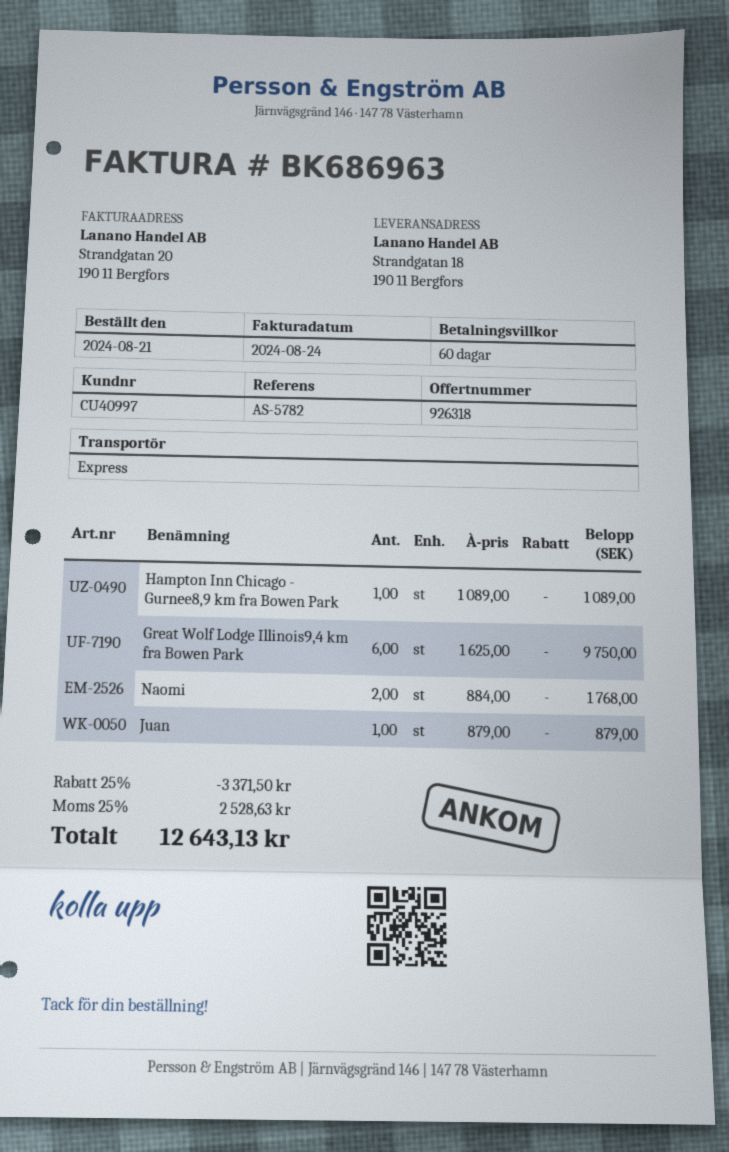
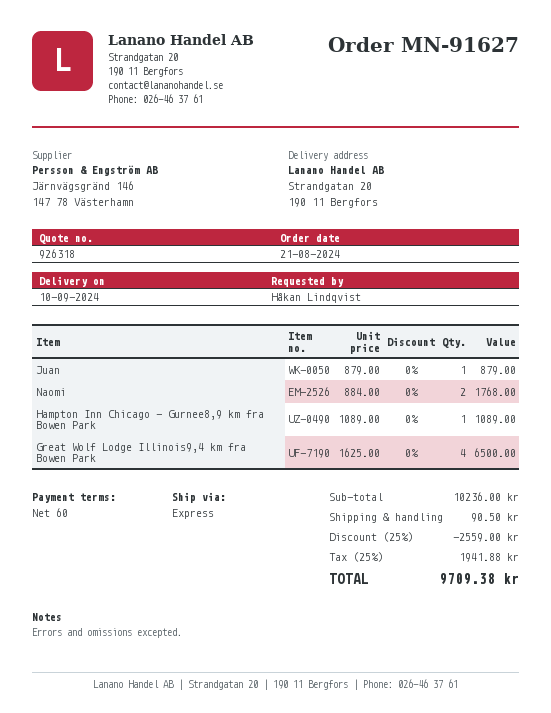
ship to: Strandgatan 18, 190 11 Bergfors -> Strandgatan 20, 190 11 Bergfors
Great Wolf Lodge Illinois9,4 km fra Bowen Park: 6 x 1625.00 = 9750.00 -> 4 x 1625.00 = 6500.00
discount: 25% = 3371.50 -> 25% = 2559.00
shipping: none -> 90.50
tax: 25% = 2528.63 -> 25% = 1941.88
total: 12643.13 -> 9709.38

